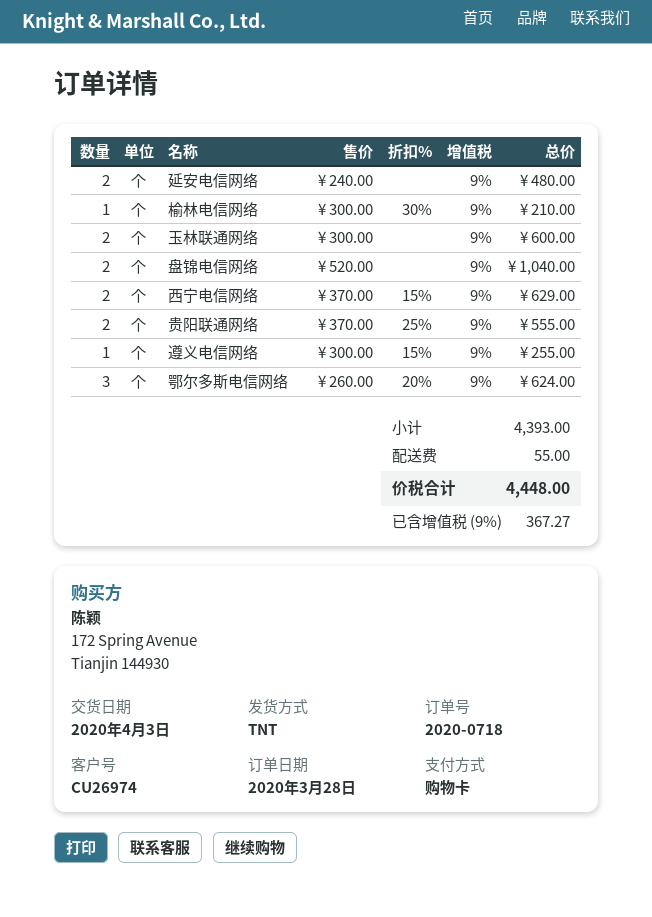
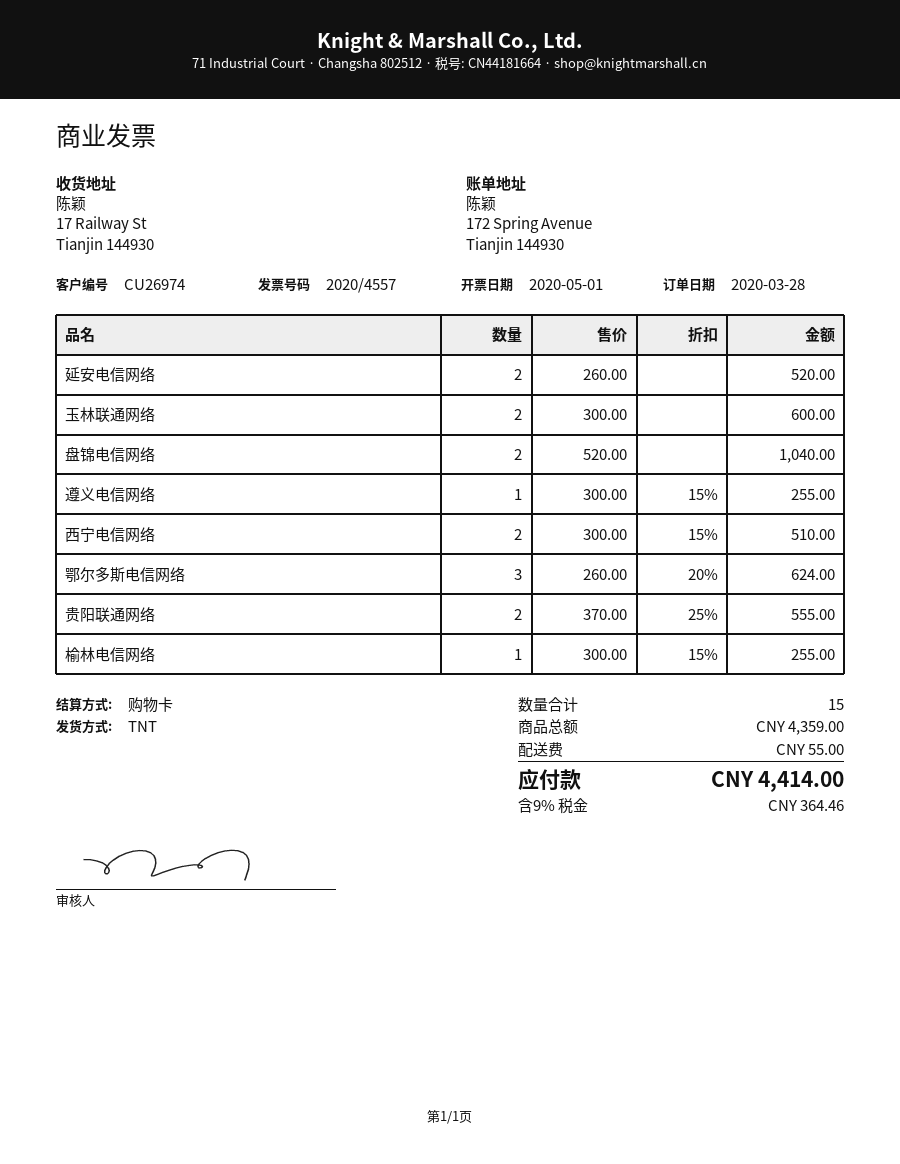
延安电信网络: 2 x 240.00 = 480.00 -> 2 x 260.00 = 520.00
榆林电信网络: 1 x 300.00 - 30% = 210.00 -> 1 x 300.00 - 15% = 255.00
西宁电信网络: 2 x 370.00 - 15% = 629.00 -> 2 x 300.00 - 15% = 510.00
subtotal: 4393.00 -> 4359.00
tax: 9% = 367.27 -> 9% = 364.46
total: 4448.00 -> 4414.00

